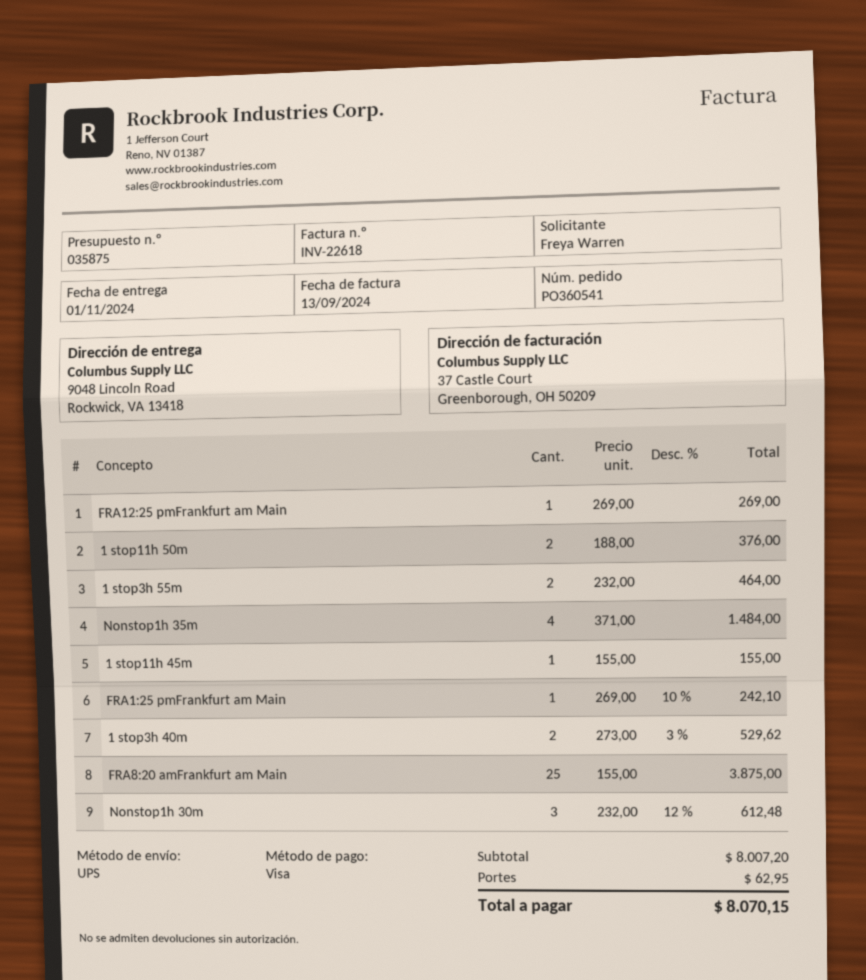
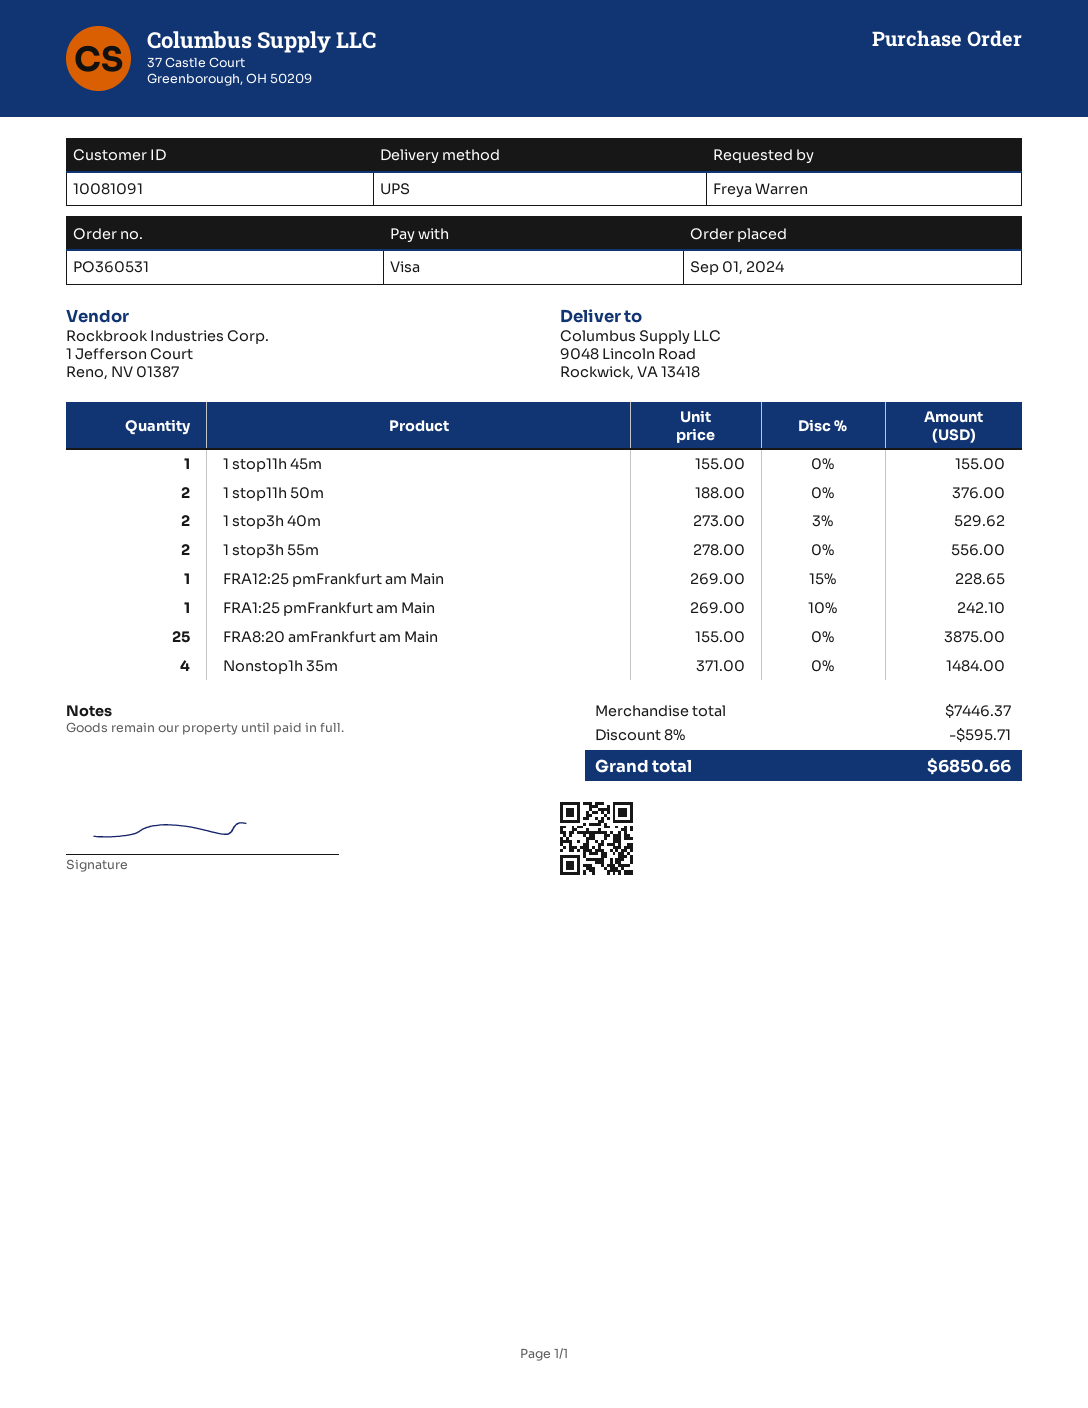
order number: PO360541 -> PO360531
FRA12:25 pmFrankfurt am Main: 1 x 269.00 = 269.00 -> 1 x 269.00 - 15% = 228.65
1 stop3h 55m: 2 x 232.00 = 464.00 -> 2 x 278.00 = 556.00
Nonstop1h 30m: 3 x 232.00 - 12% = 612.48 -> none
subtotal: 8007.20 -> 7446.37
discount: none -> 8% = 595.71
shipping: 62.95 -> none
total: 8070.15 -> 6850.66

